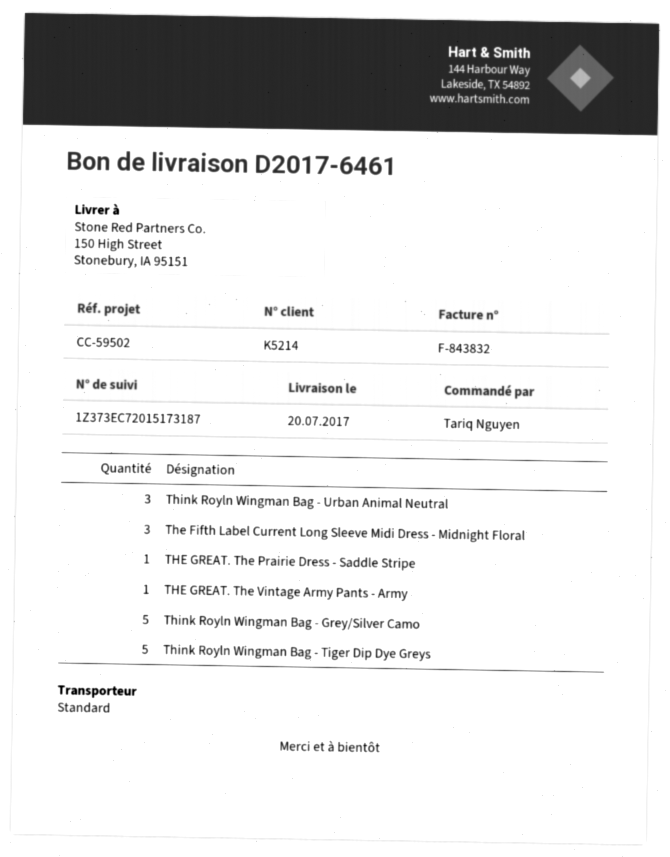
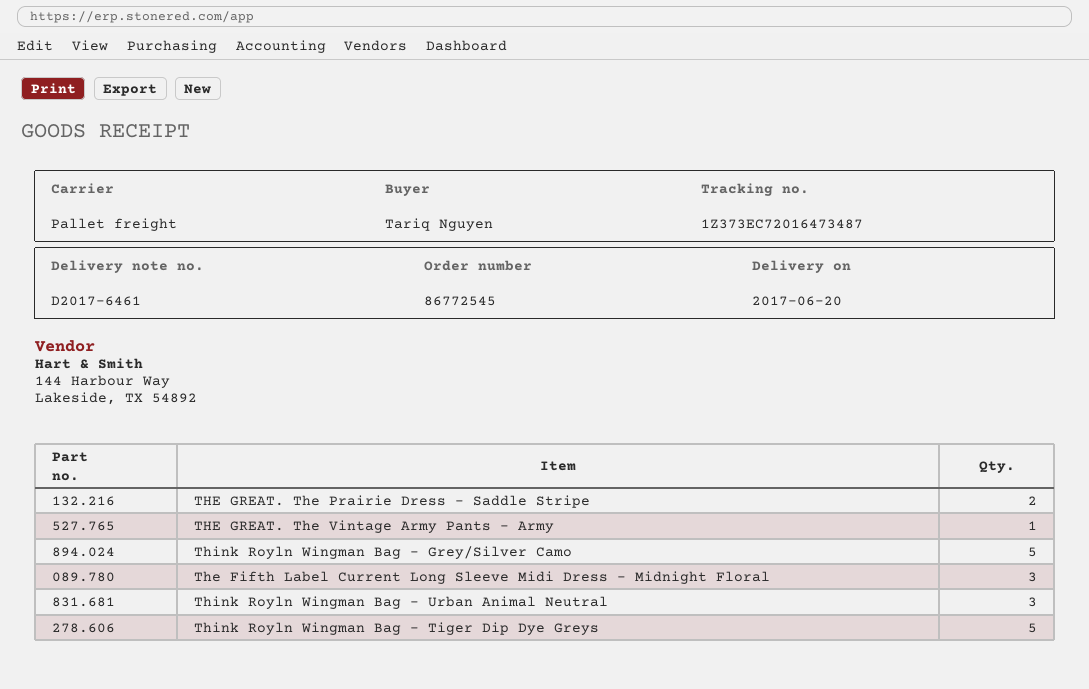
delivery date: 2017-07-20 -> 2017-06-20
shipping method: standard -> pallet freight
tracking number: 1Z373EC72015173187 -> 1Z373EC72016473487
THE GREAT. The Prairie Dress - Saddle Stripe: 1 -> 2

